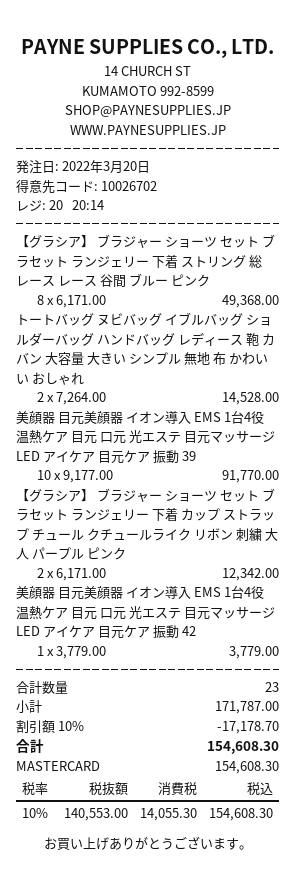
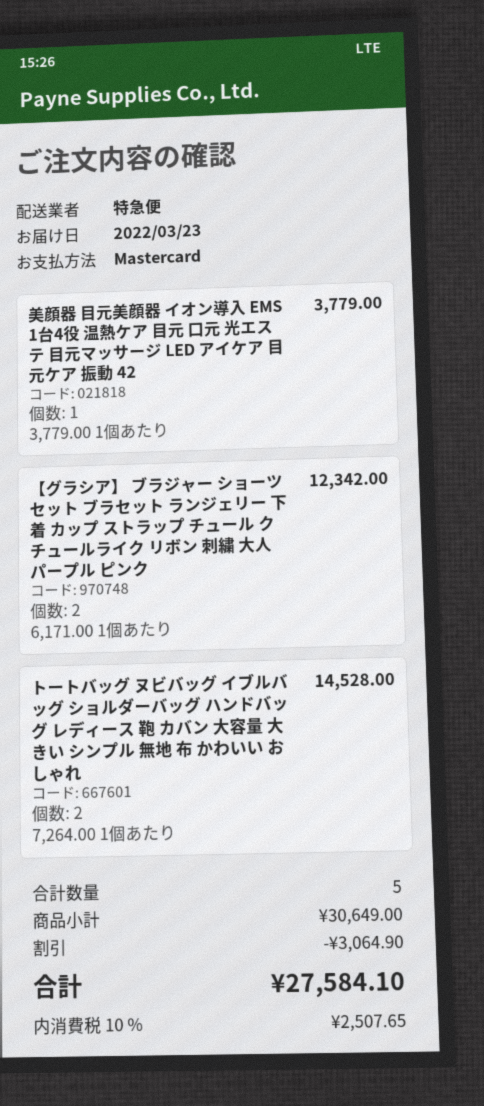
【グラシア】 ブラジャー ショーツ セット ブラセット ランジェリー 下着 ストリング 総レース レース 谷間 ブルー ピンク: 8 x 6171.00 = 49368.00 -> none
美顔器 目元美顔器 イオン導入 EMS 1台4役 温熱ケア 目元 口元 光エステ 目元マッサージ LED アイケア 目元ケア 振動 39: 10 x 9177.00 = 91770.00 -> none
total quantity: 23 -> 5
subtotal: 171787.00 -> 30649.00
discount: 17178.70 -> 3064.90
tax: 10% = 14055.30 -> 10% = 2507.65
total: 154608.30 -> 27584.10

